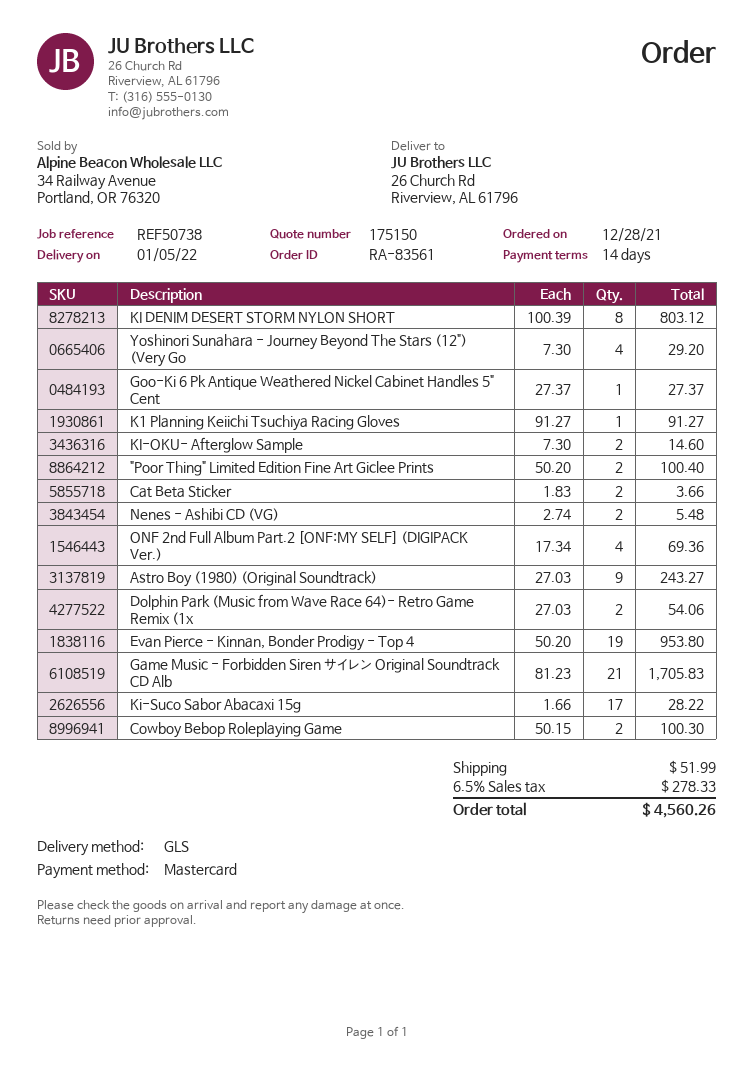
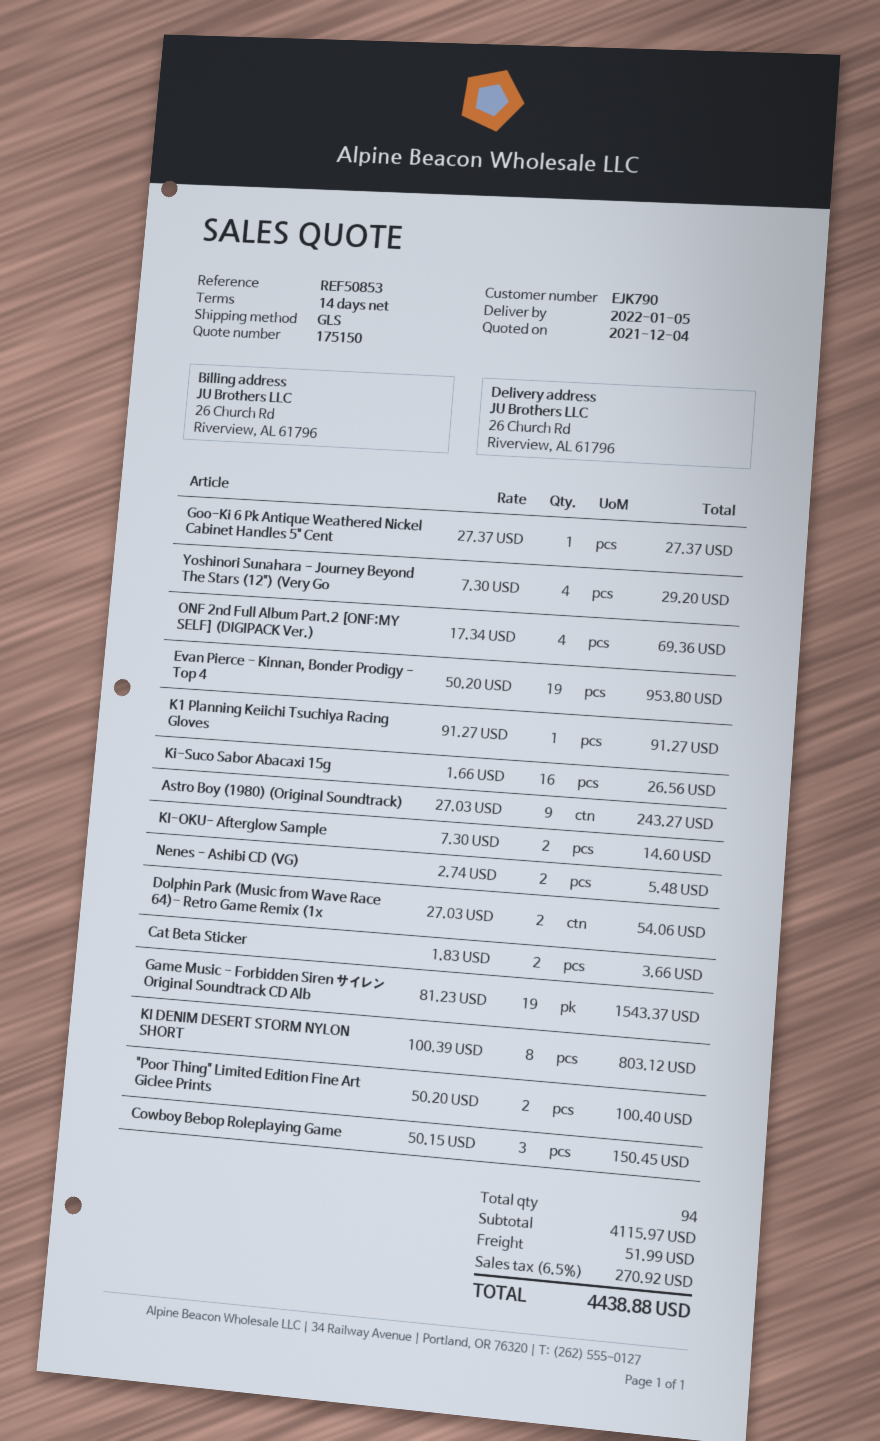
reference: REF50738 -> REF50853
Game Music - Forbidden Siren サイレン Original Soundtrack CD Alb: 21 x 81.23 = 1705.83 -> 19 x 81.23 = 1543.37
Ki-Suco Sabor Abacaxi 15g: 17 x 1.66 = 28.22 -> 16 x 1.66 = 26.56
Cowboy Bebop Roleplaying Game: 2 x 50.15 = 100.30 -> 3 x 50.15 = 150.45
tax: 6.5% = 278.33 -> 6.5% = 270.92
total: 4560.26 -> 4438.88

